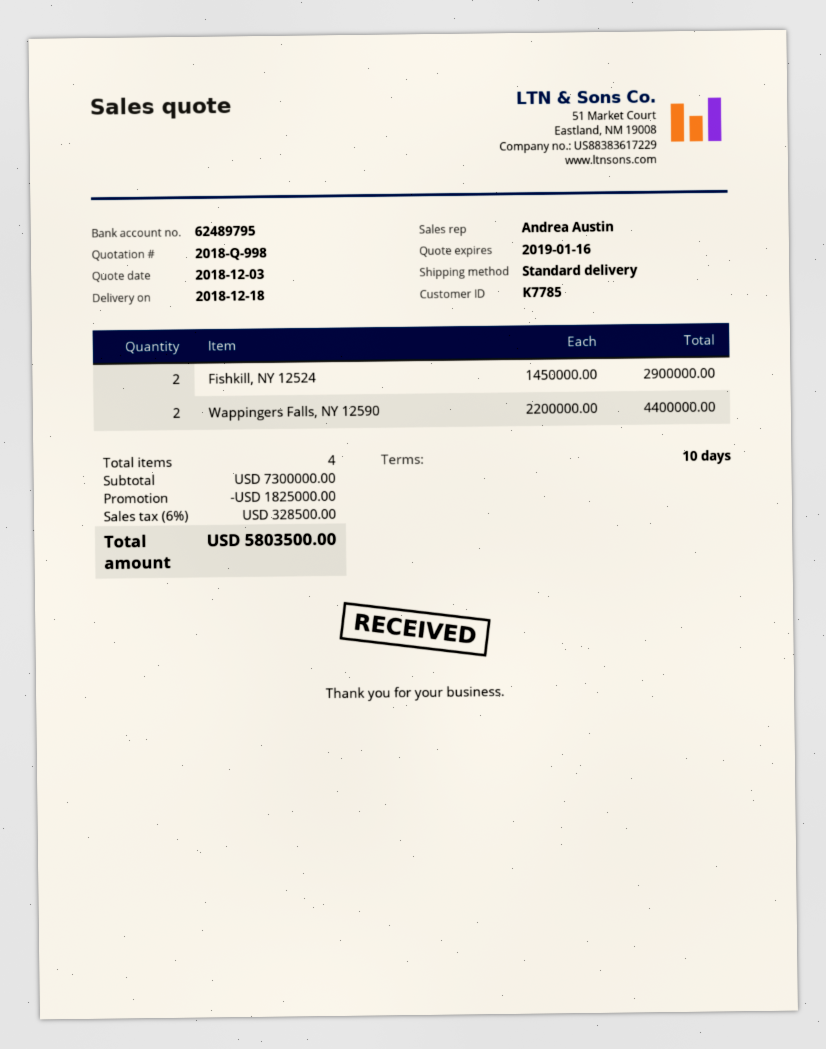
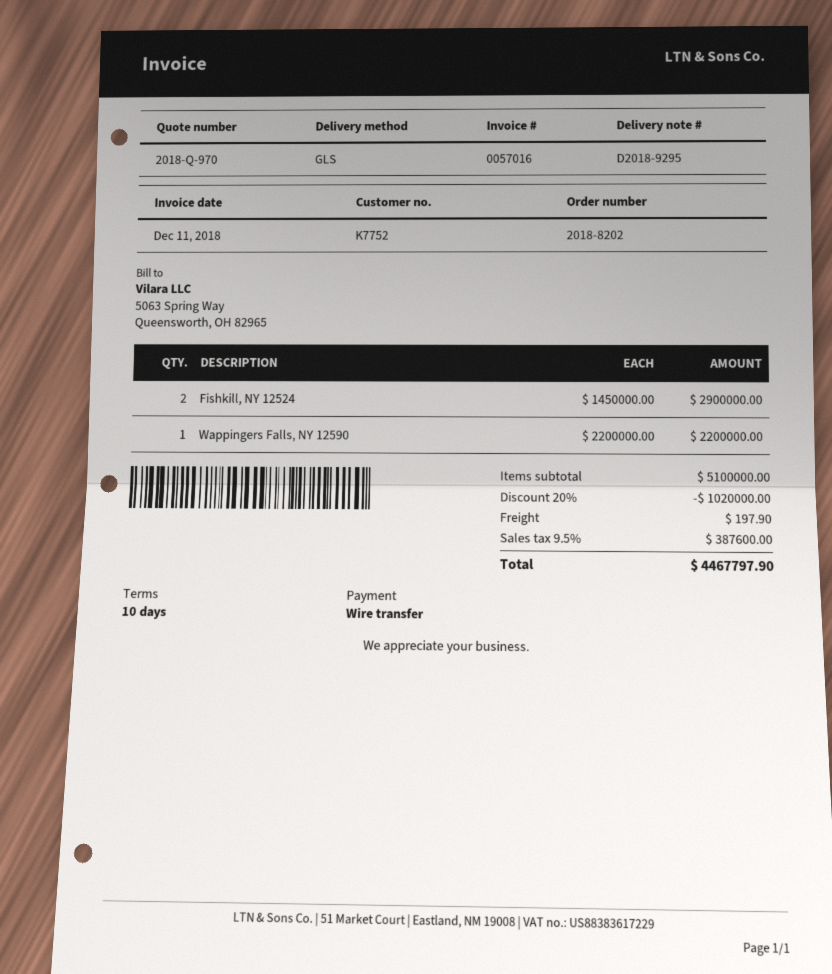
quote number: 2018-Q-998 -> 2018-Q-970
customer number: K7785 -> K7752
shipping method: standard -> GLS
Wappingers Falls, NY 12590: 2 x 2200000.00 = 4400000.00 -> 1 x 2200000.00 = 2200000.00
subtotal: 7300000.00 -> 5100000.00
discount: 1825000.00 -> 1020000.00
shipping: none -> 197.90
tax: 6% = 328500.00 -> 9.5% = 387600.00
total: 5803500.00 -> 4467797.90

